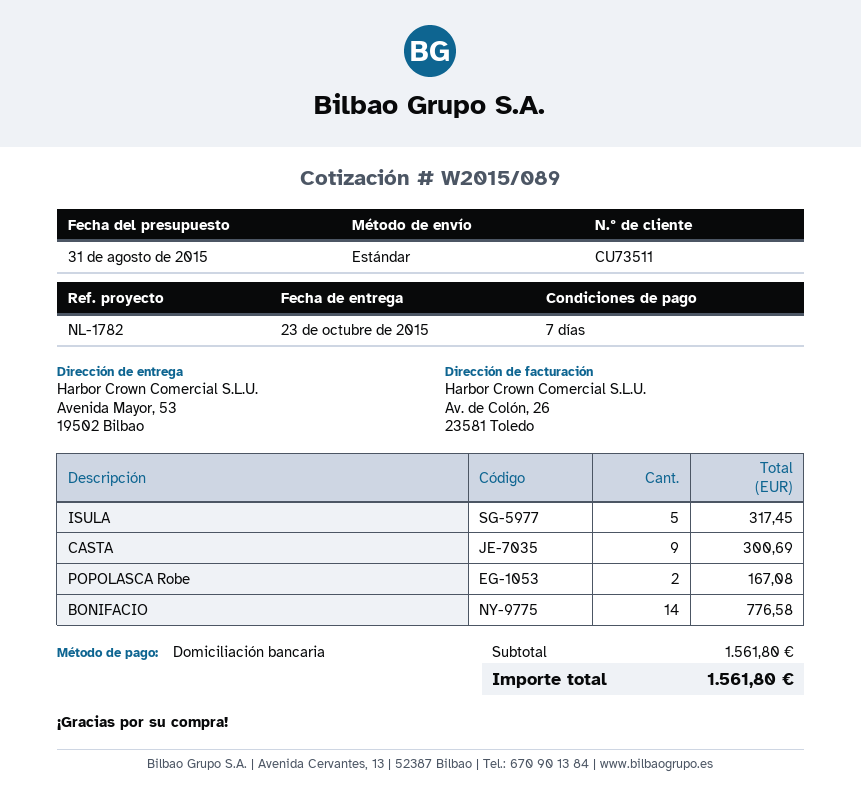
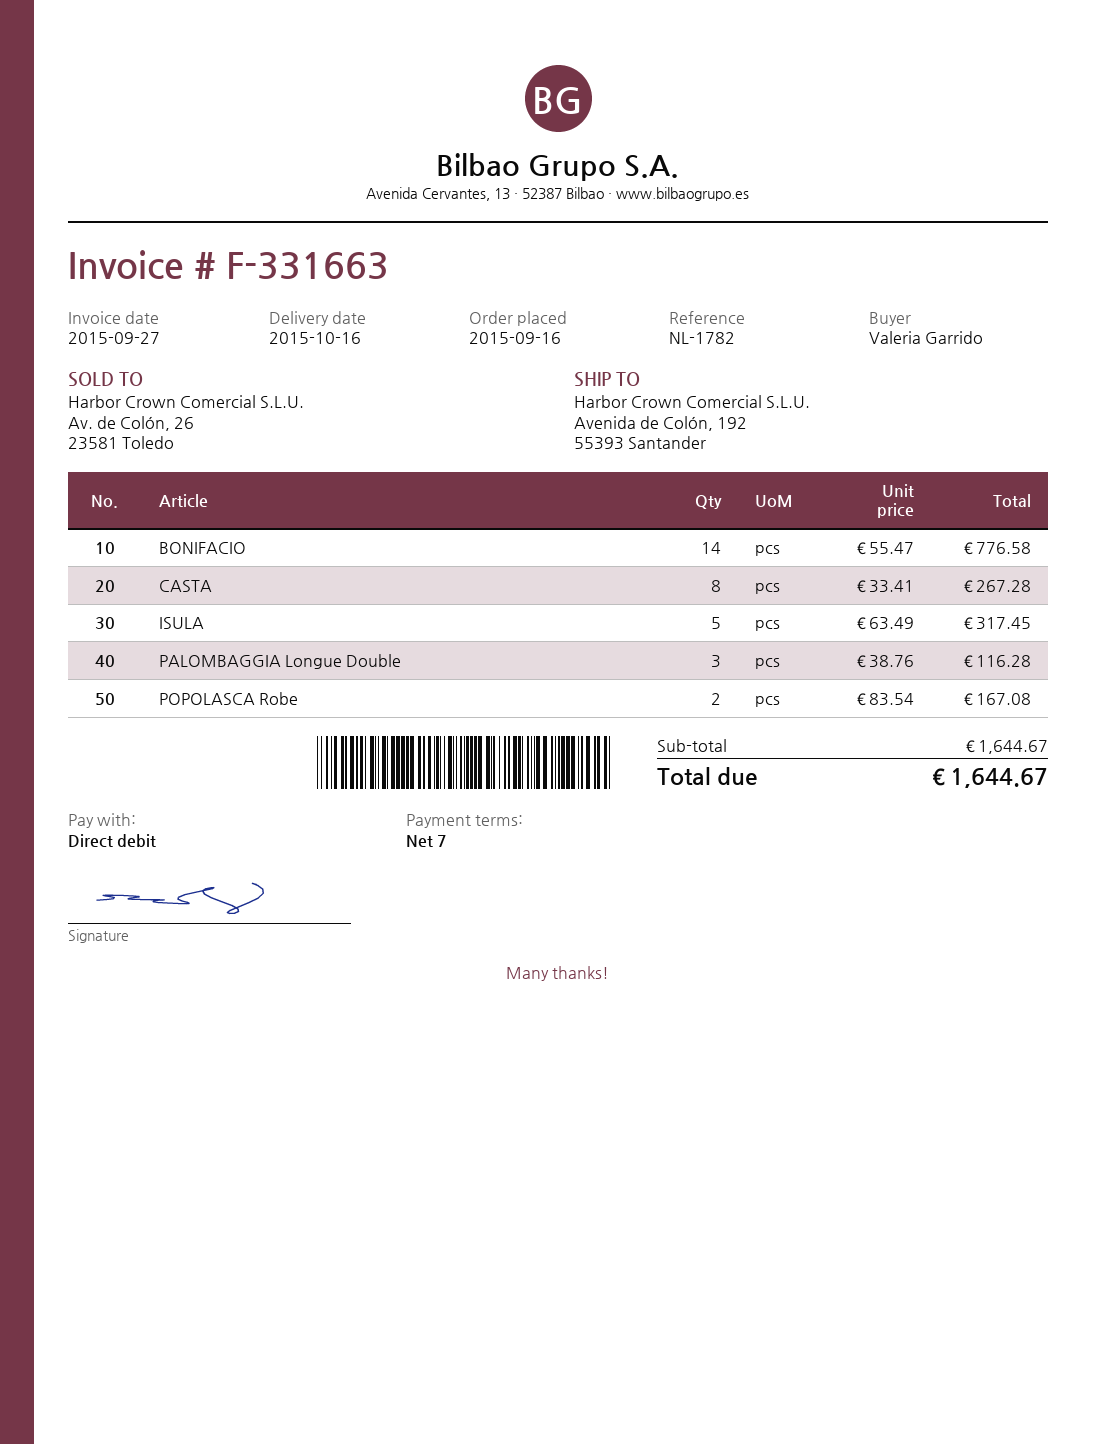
delivery date: 2015-10-23 -> 2015-10-16
ship to: Avenida Mayor, 53, 19502 Bilbao -> Avenida de Colón, 192, 55393 Santander
CASTA: 9 for 300.69 -> 8 for 267.28
PALOMBAGGIA Longue Double: none -> 3 for 116.28
subtotal: 1561.80 -> 1644.67
total: 1561.80 -> 1644.67

